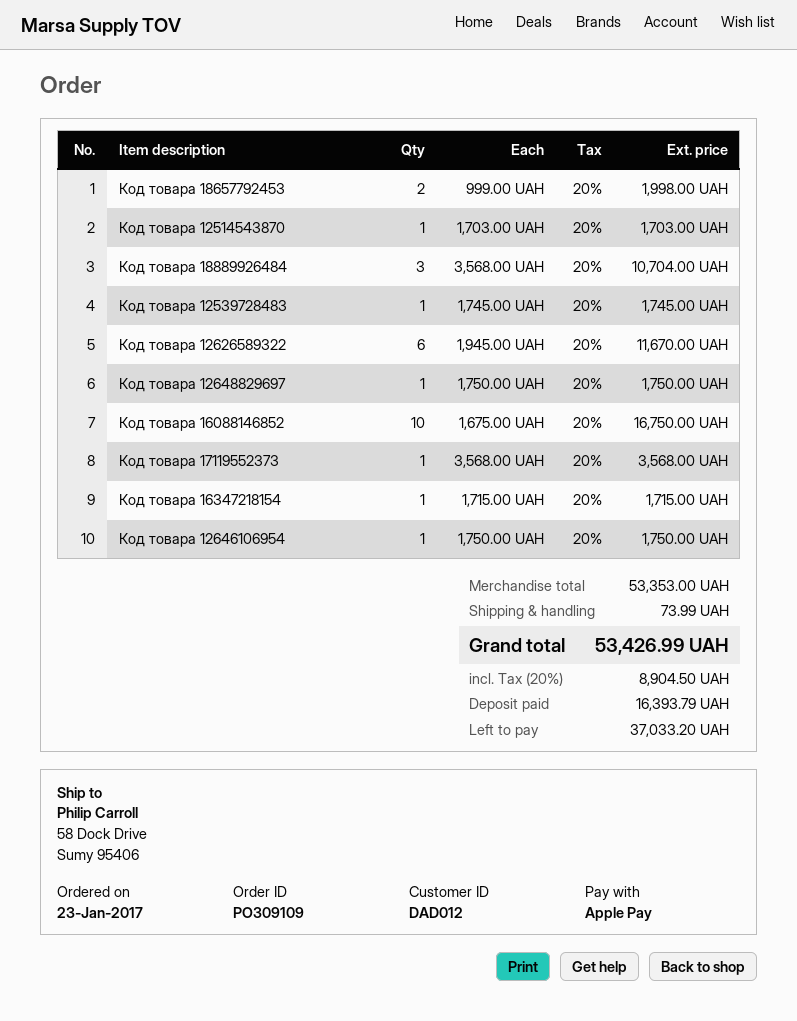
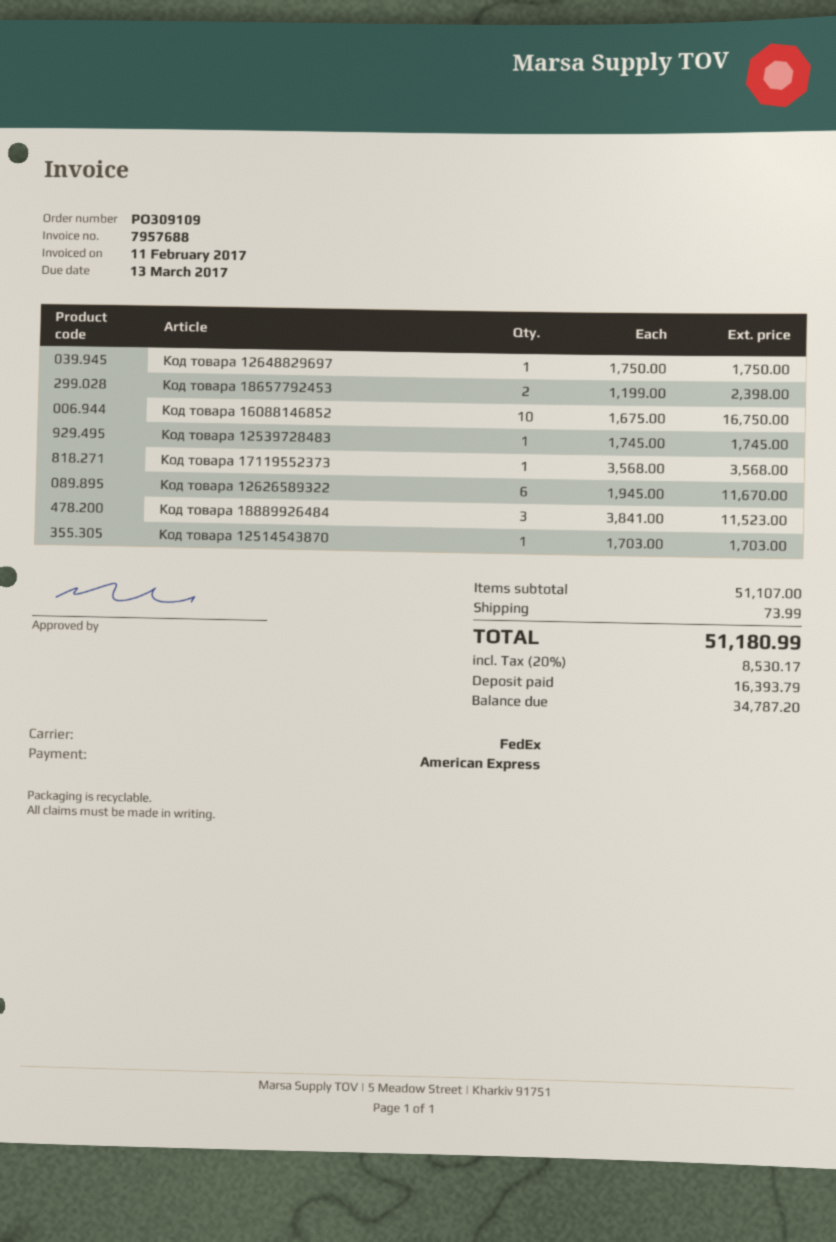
payment method: Apple Pay -> American Express
Код товара 18657792453: 2 x 999.00 = 1998.00 -> 2 x 1199.00 = 2398.00
Код товара 18889926484: 3 x 3568.00 = 10704.00 -> 3 x 3841.00 = 11523.00
Код товара 16347218154: 1 x 1715.00 = 1715.00 -> none
Код товара 12646106954: 1 x 1750.00 = 1750.00 -> none
subtotal: 53353.00 -> 51107.00
tax: 20% = 8904.50 -> 20% = 8530.17
total: 53426.99 -> 51180.99
balance: 37033.20 -> 34787.20

